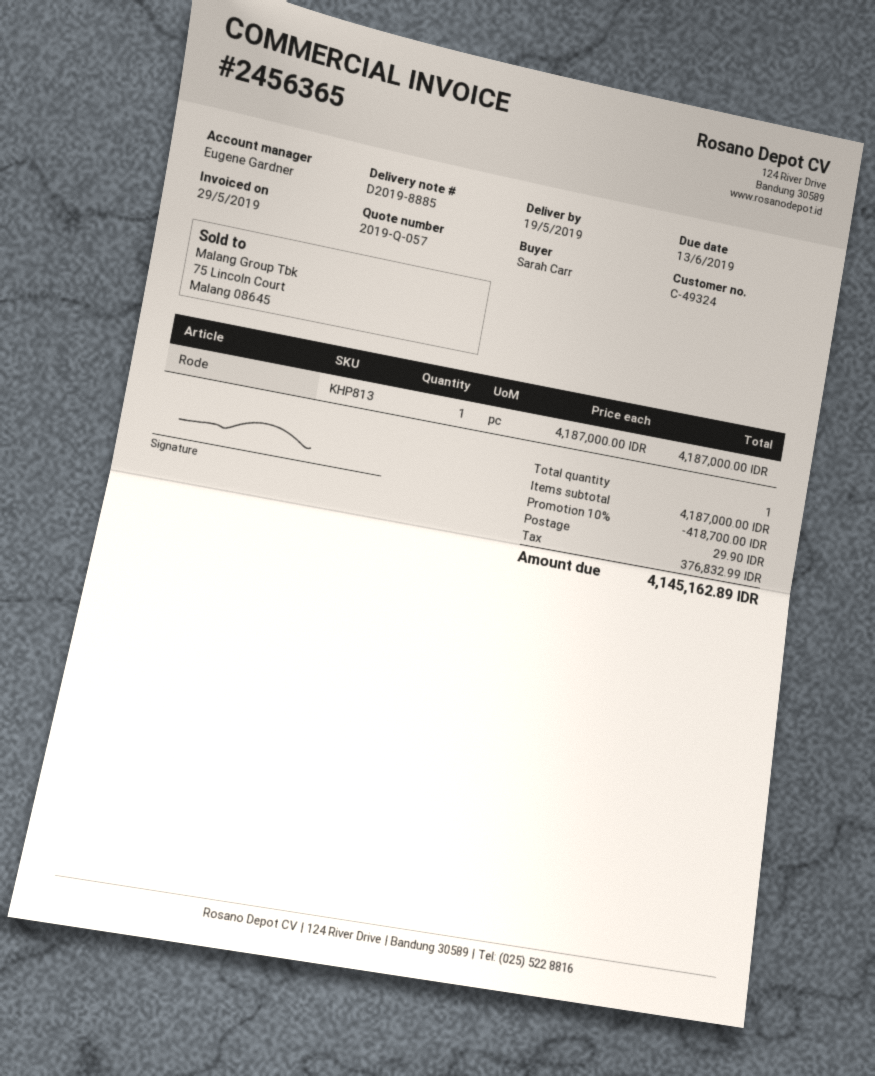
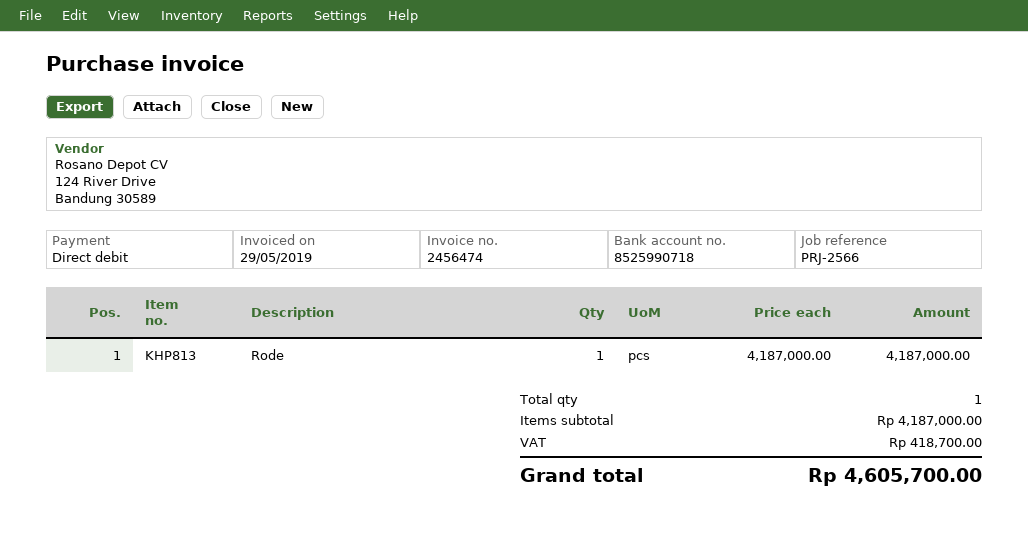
invoice number: 2456365 -> 2456474
discount: 10% = 418700.00 -> none
shipping: 29.90 -> none
tax: 376832.99 -> 418700.00
total: 4145162.89 -> 4605700.00

